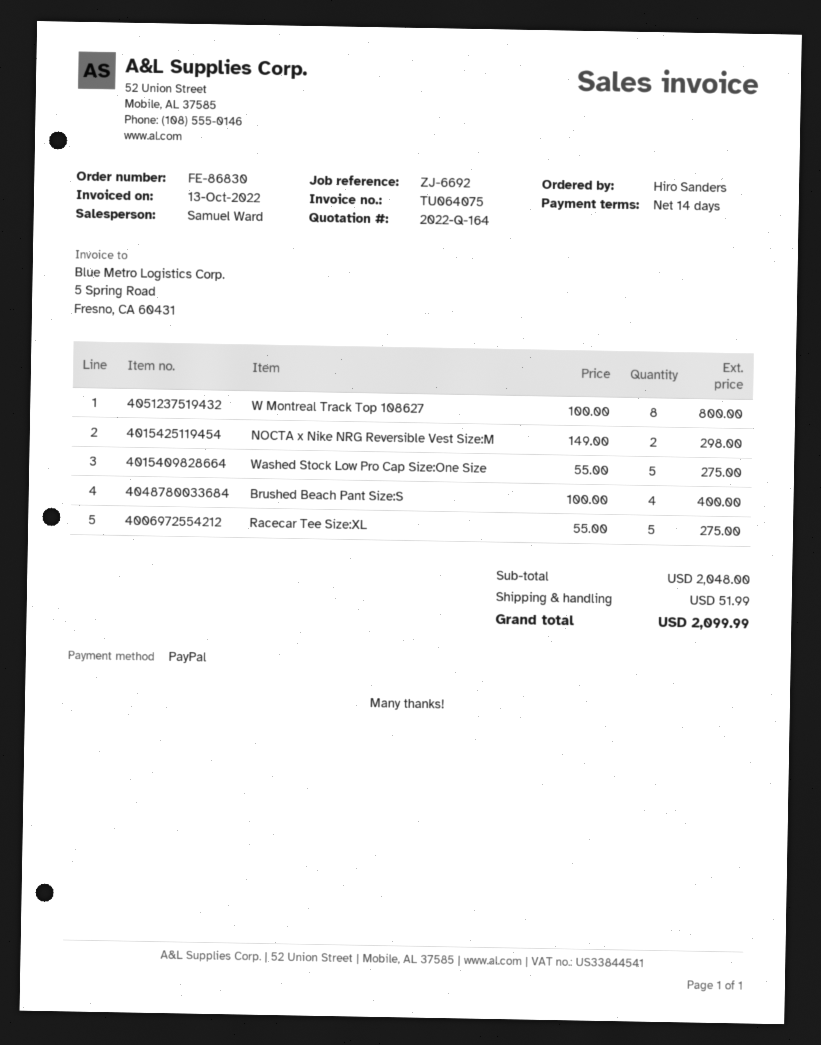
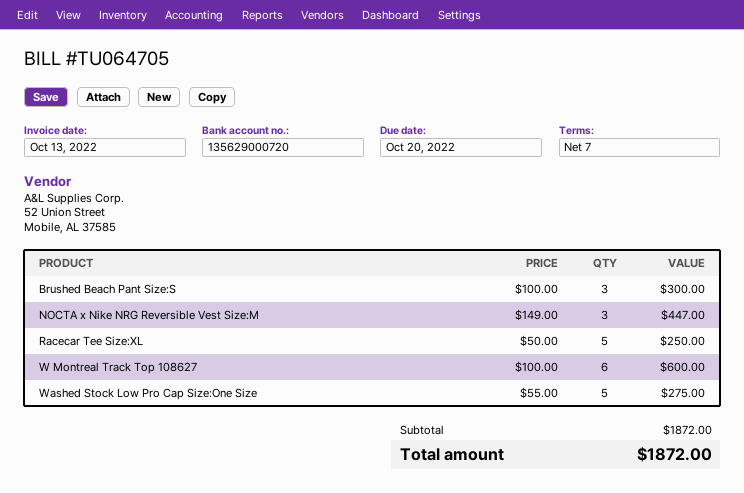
invoice number: TU064075 -> TU064705
payment terms: 14 days -> 7 days
W Montreal Track Top 108627: 8 x 100.00 = 800.00 -> 6 x 100.00 = 600.00
NOCTA x Nike NRG Reversible Vest Size:M: 2 x 149.00 = 298.00 -> 3 x 149.00 = 447.00
Brushed Beach Pant Size:S: 4 x 100.00 = 400.00 -> 3 x 100.00 = 300.00
Racecar Tee Size:XL: 5 x 55.00 = 275.00 -> 5 x 50.00 = 250.00
subtotal: 2048.00 -> 1872.00
shipping: 51.99 -> none
total: 2099.99 -> 1872.00

